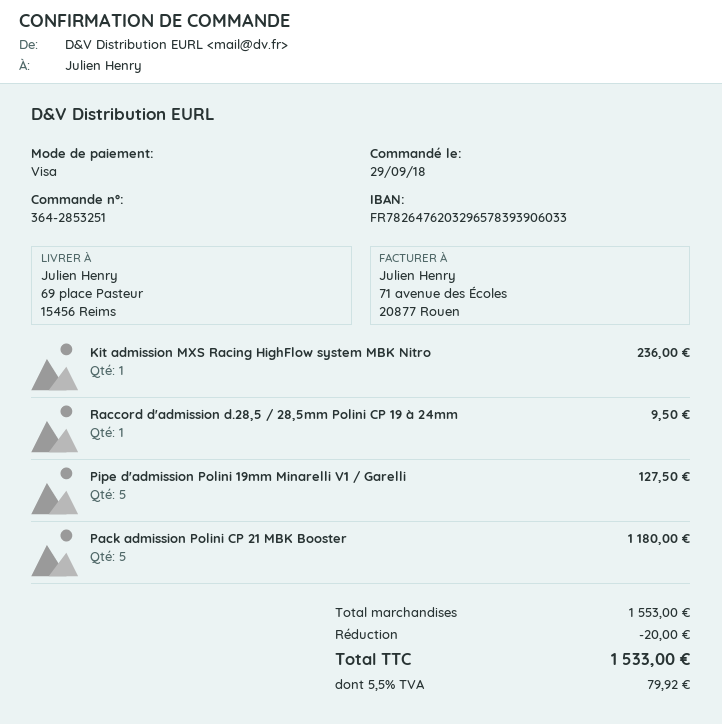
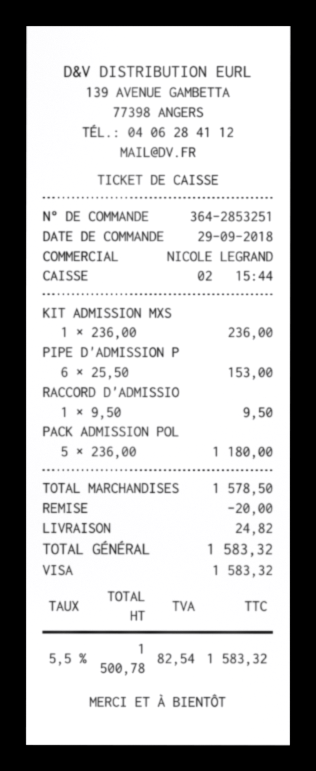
Pipe d'admission Polini 19mm Minarelli V1 / Garelli: 5 for 127.50 -> 6 for 153.00
subtotal: 1553.00 -> 1578.50
shipping: none -> 24.82
tax: 5.5% = 79.92 -> 5.5% = 82.54
total: 1533.00 -> 1583.32

